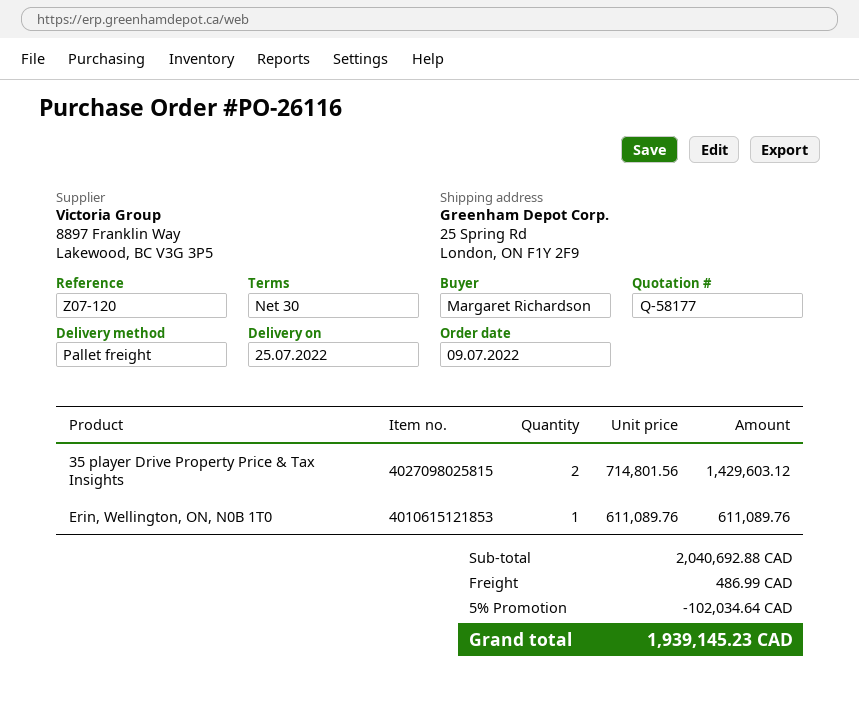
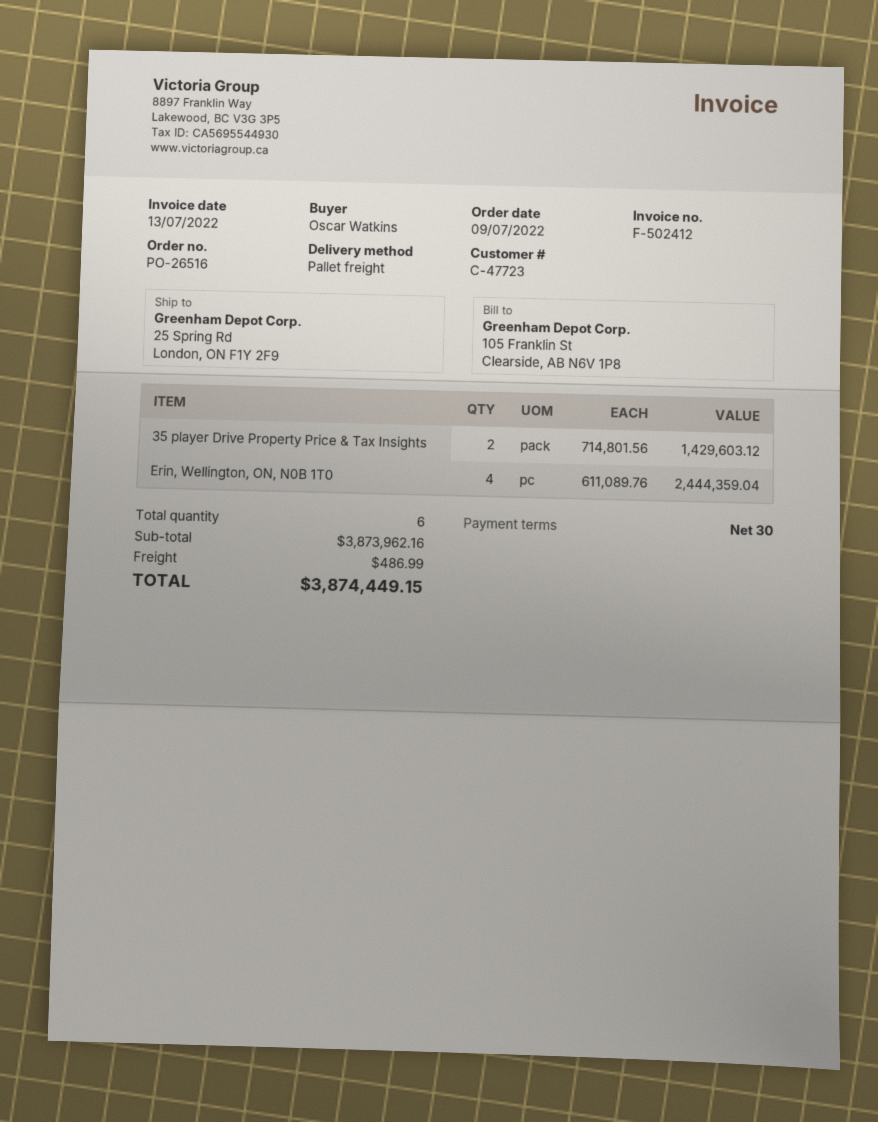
order number: PO-26116 -> PO-26516
ordered by: Margaret Richardson -> Oscar Watkins
Erin, Wellington, ON, N0B 1T0: 1 x 611089.76 = 611089.76 -> 4 x 611089.76 = 2444359.04
subtotal: 2040692.88 -> 3873962.16
discount: 5% = 102034.64 -> none
total: 1939145.23 -> 3874449.15

